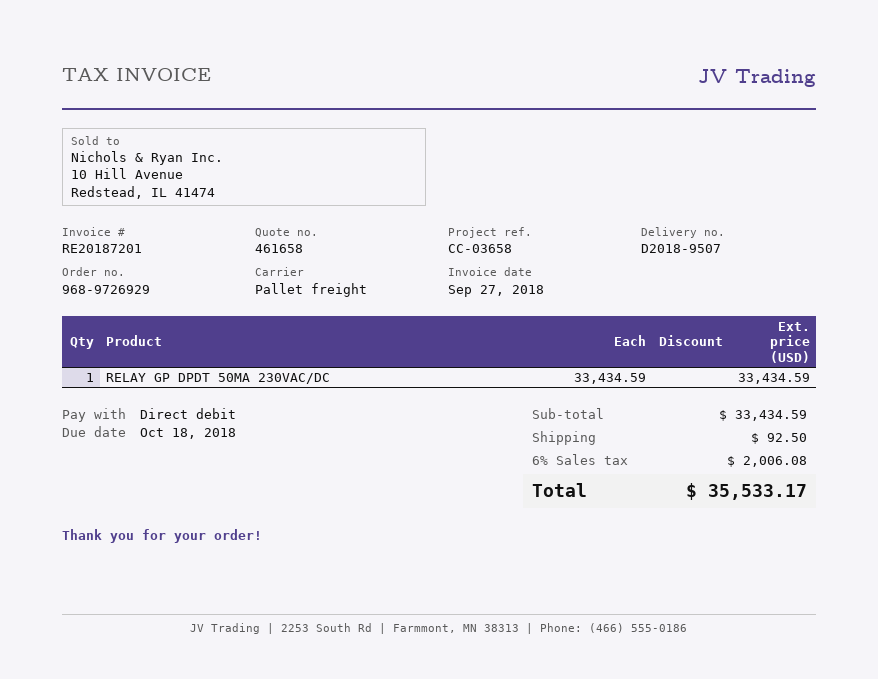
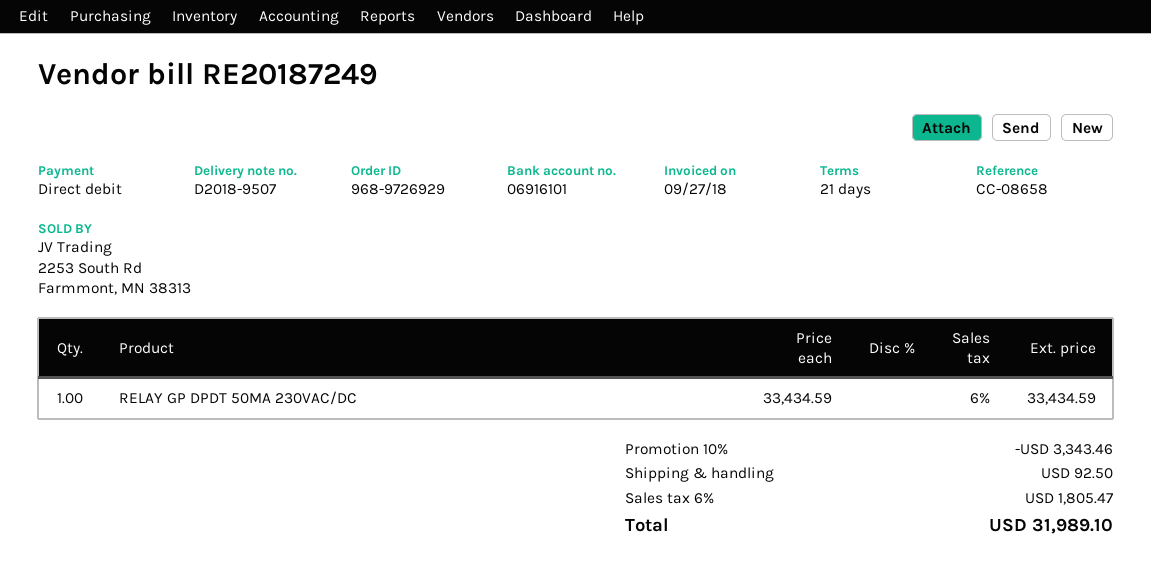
invoice number: RE20187201 -> RE20187249
reference: CC-03658 -> CC-08658
discount: none -> 10% = 3343.46
tax: 6% = 2006.08 -> 6% = 1805.47
total: 35533.17 -> 31989.10

